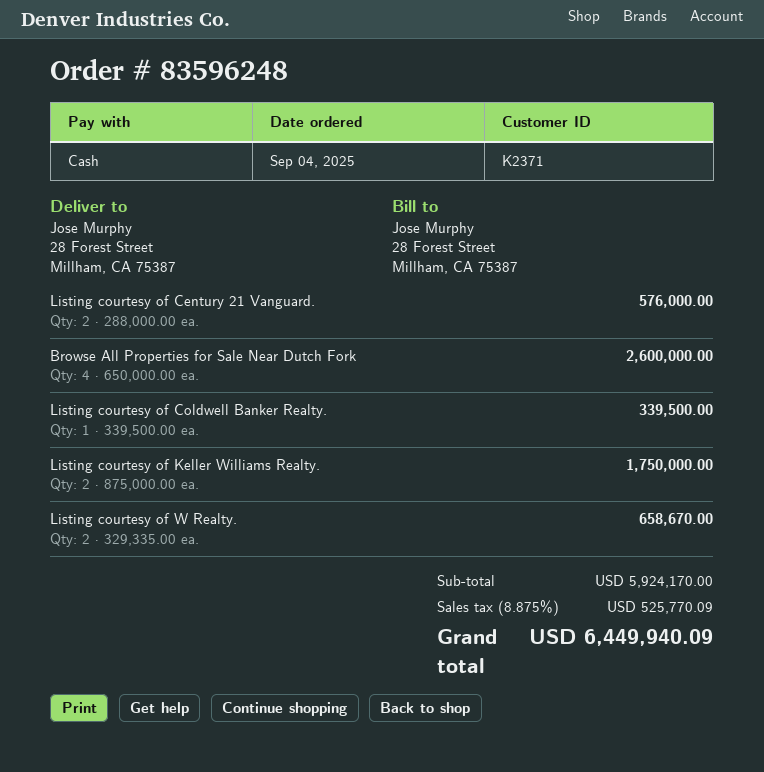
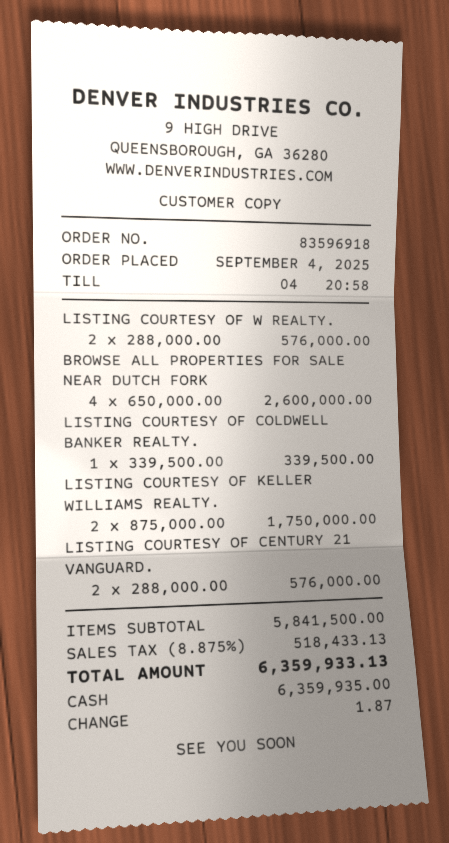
order number: 83596248 -> 83596918
Listing courtesy of W Realty.: 2 x 329335.00 = 658670.00 -> 2 x 288000.00 = 576000.00
subtotal: 5924170.00 -> 5841500.00
tax: 8.875% = 525770.09 -> 8.875% = 518433.13
total: 6449940.09 -> 6359933.13

